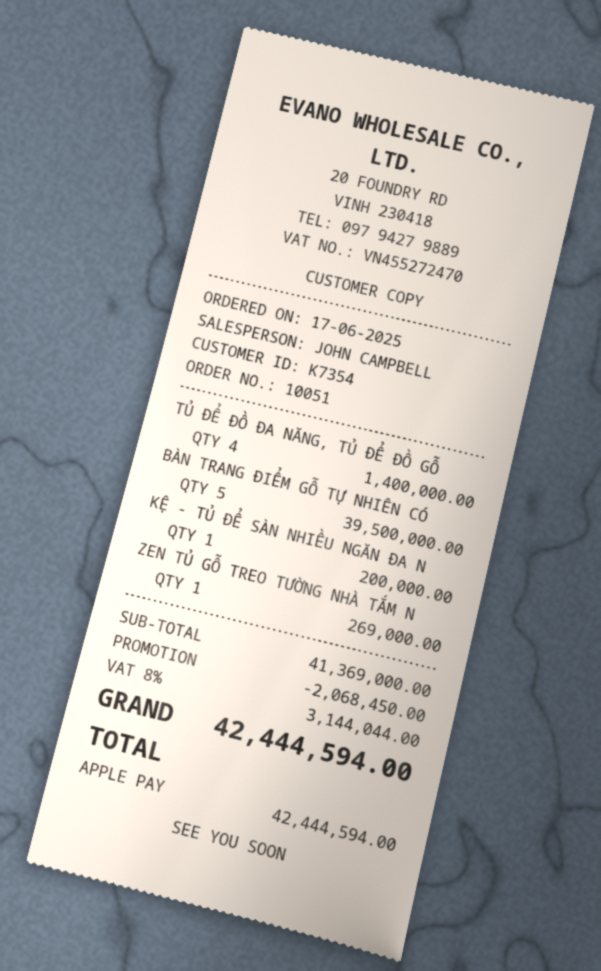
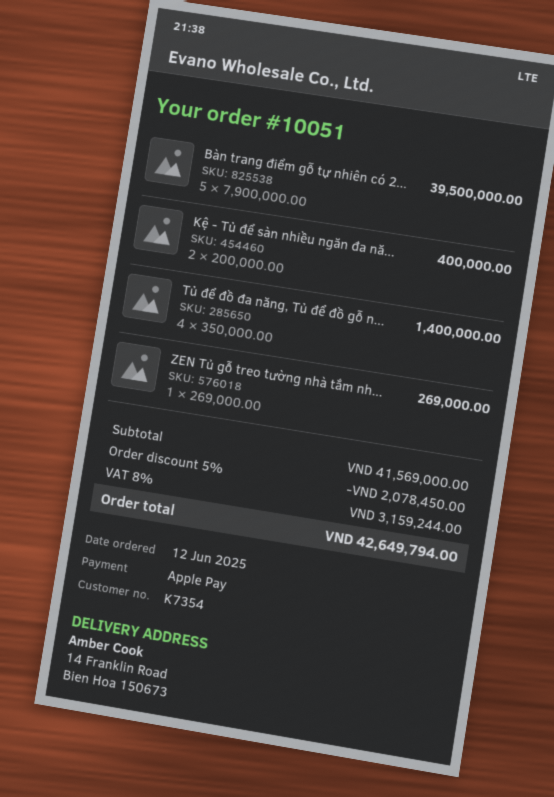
order date: 2025-06-17 -> 2025-06-12
KỆ - TỦ ĐỂ SÀN NHIỀU NGĂN ĐA N: 1 for 200000.00 -> 2 for 400000.00
subtotal: 41369000.00 -> 41569000.00
discount: 2068450.00 -> 2078450.00
tax: 8% = 3144044.00 -> 8% = 3159244.00
total: 42444594.00 -> 42649794.00

